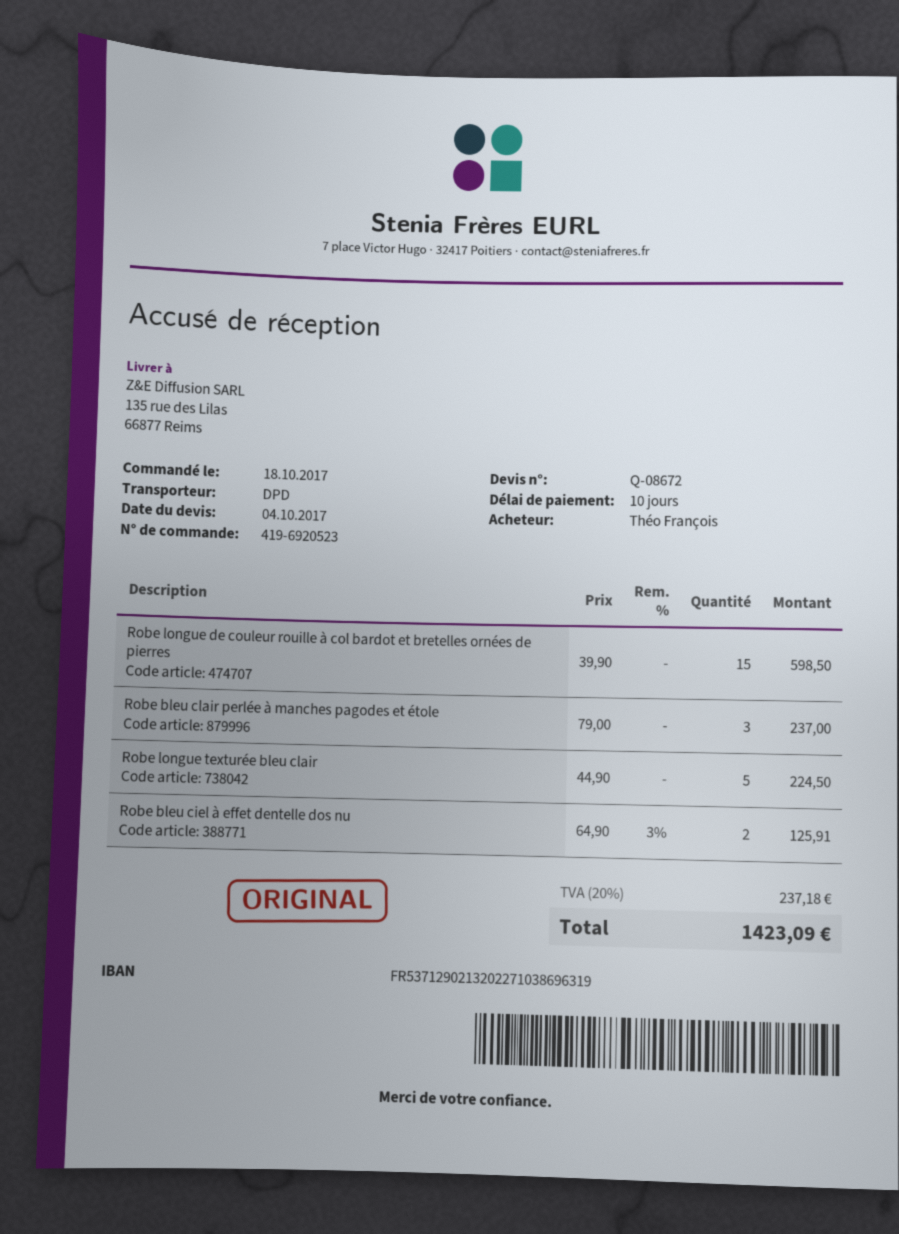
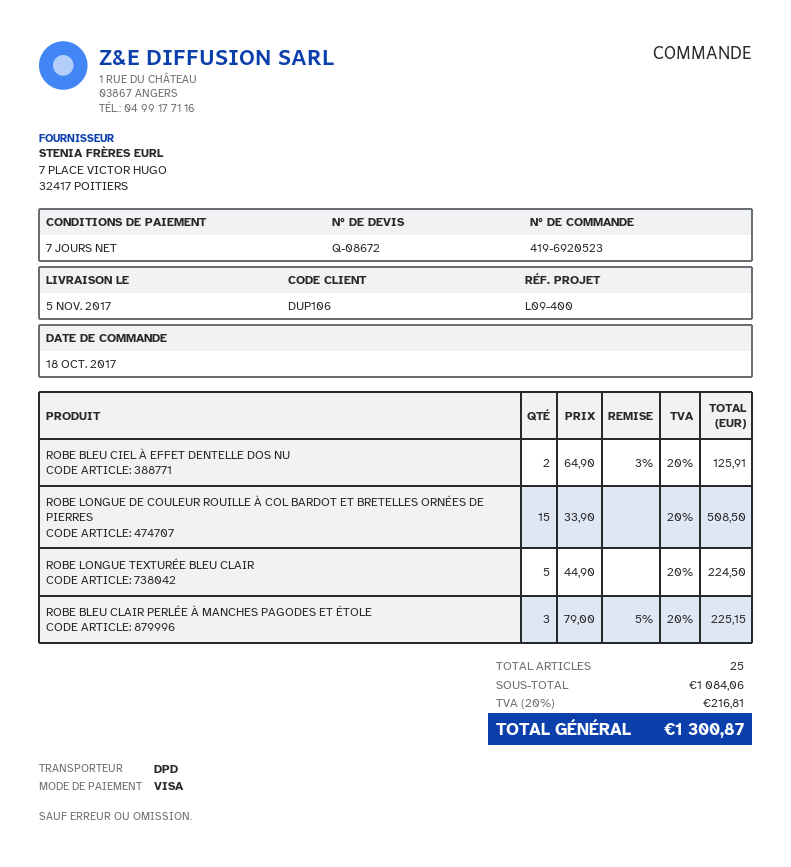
payment terms: 10 days -> 7 days
Robe longue de couleur rouille à col bardot et bretelles ornées de pierres: 15 x 39.90 = 598.50 -> 15 x 33.90 = 508.50
Robe bleu clair perlée à manches pagodes et étole: 3 x 79.00 = 237.00 -> 3 x 79.00 - 5% = 225.15
tax: 20% = 237.18 -> 20% = 216.81
total: 1423.09 -> 1300.87

